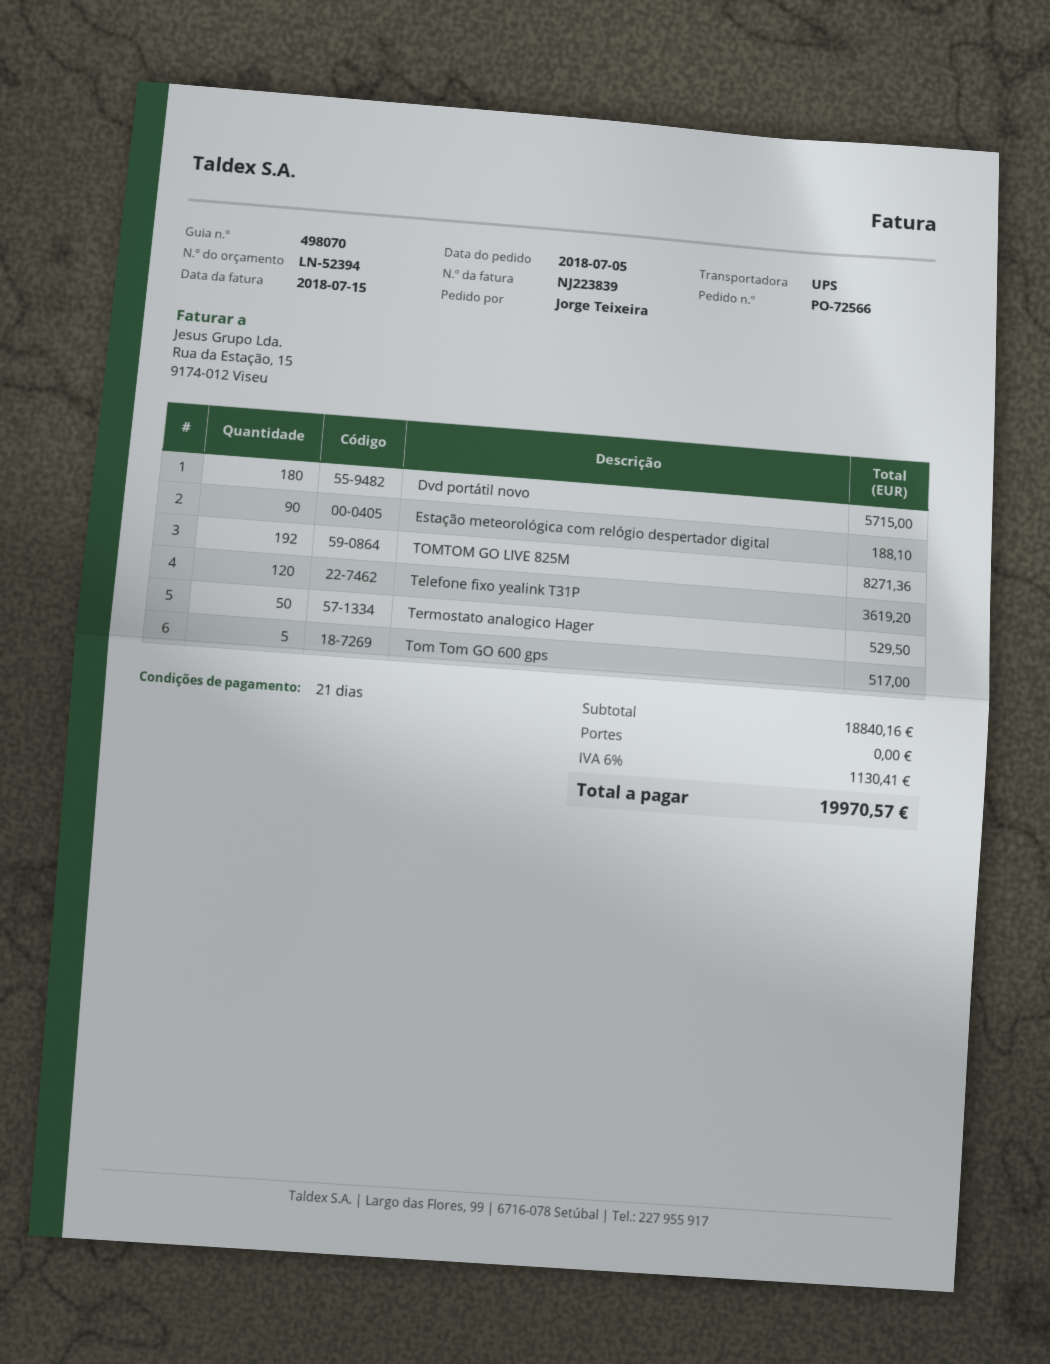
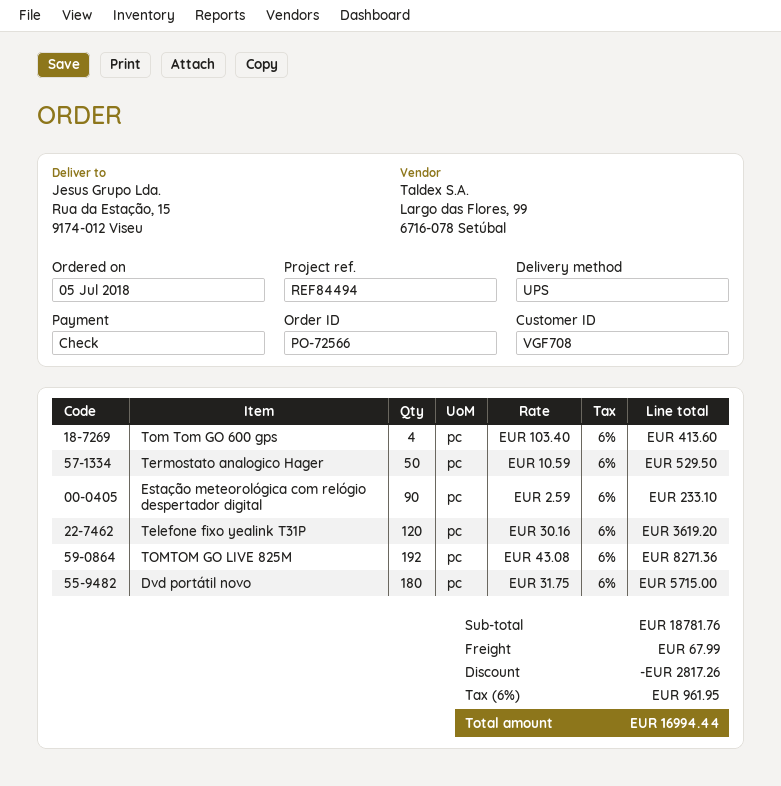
Estação meteorológica com relógio despertador digital: 90 for 188.10 -> 90 for 233.10
Tom Tom GO 600 gps: 5 for 517.00 -> 4 for 413.60
subtotal: 18840.16 -> 18781.76
discount: none -> 2817.26
shipping: 0.00 -> 67.99
tax: 6% = 1130.41 -> 6% = 961.95
total: 19970.57 -> 16994.44

